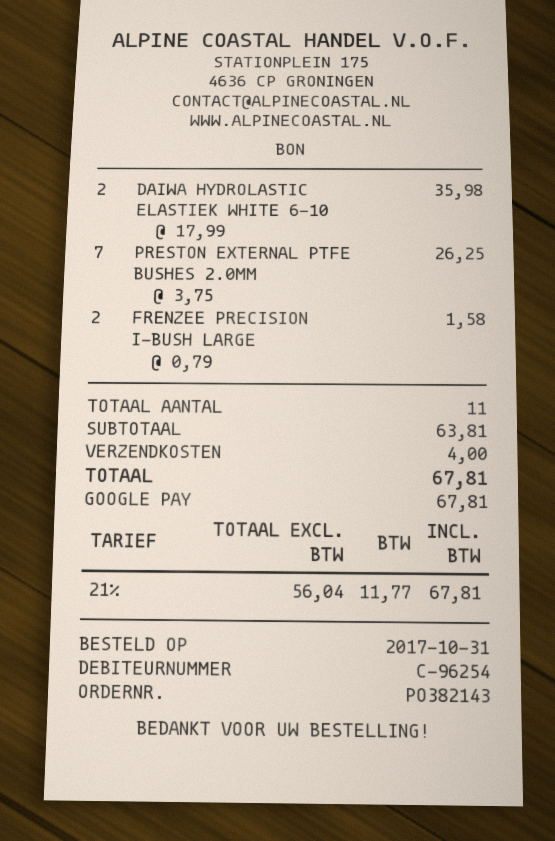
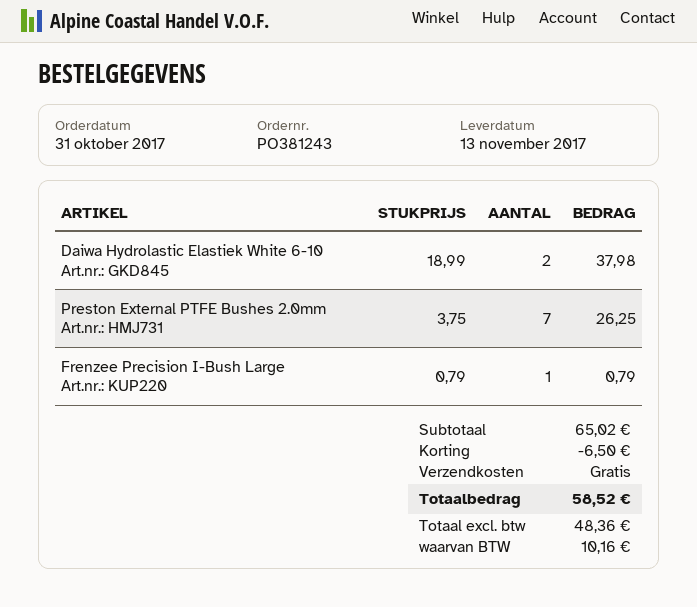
order number: PO382143 -> PO381243
DAIWA HYDROLASTIC ELASTIEK WHITE 6-10: 2 x 17.99 = 35.98 -> 2 x 18.99 = 37.98
FRENZEE PRECISION I-BUSH LARGE: 2 x 0.79 = 1.58 -> 1 x 0.79 = 0.79
subtotal: 63.81 -> 65.02
discount: none -> 6.50
shipping: 4.00 -> 0.00
net: 56.04 -> 48.36
tax: 11.77 -> 10.16
total: 67.81 -> 58.52

